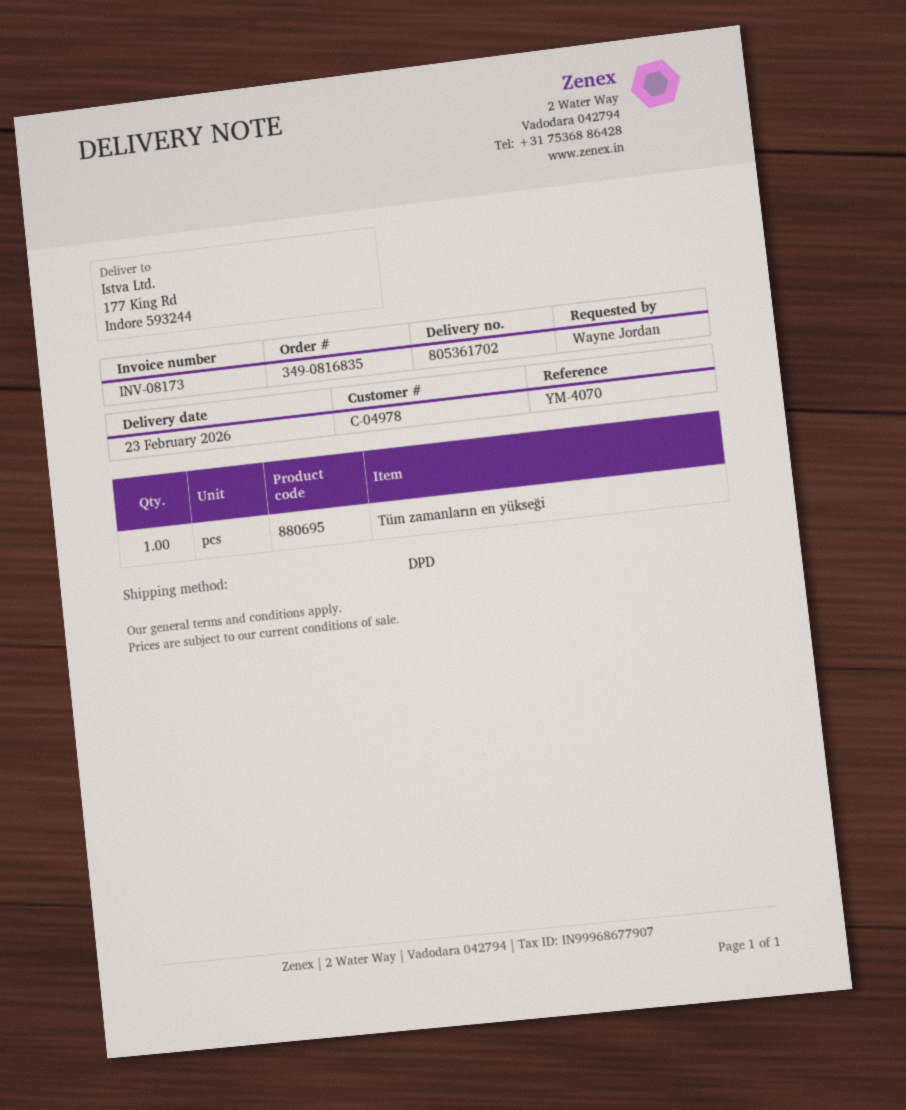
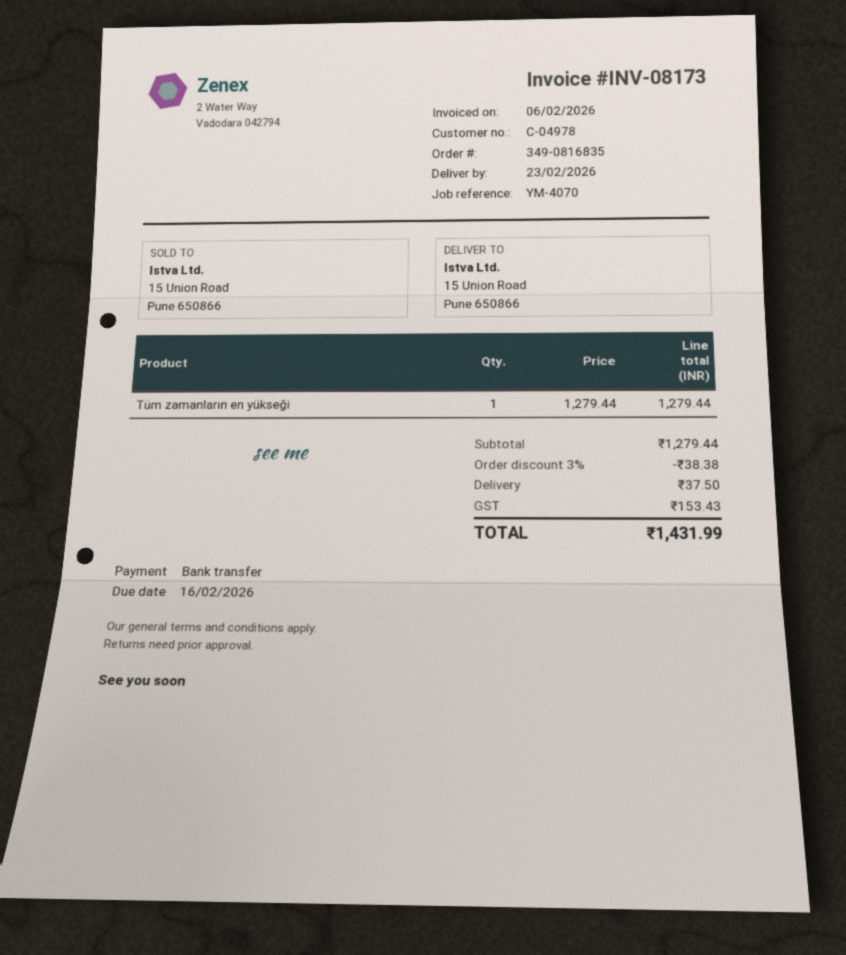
ship to: 177 King Rd, Indore 593244 -> 15 Union Road, Pune 650866

